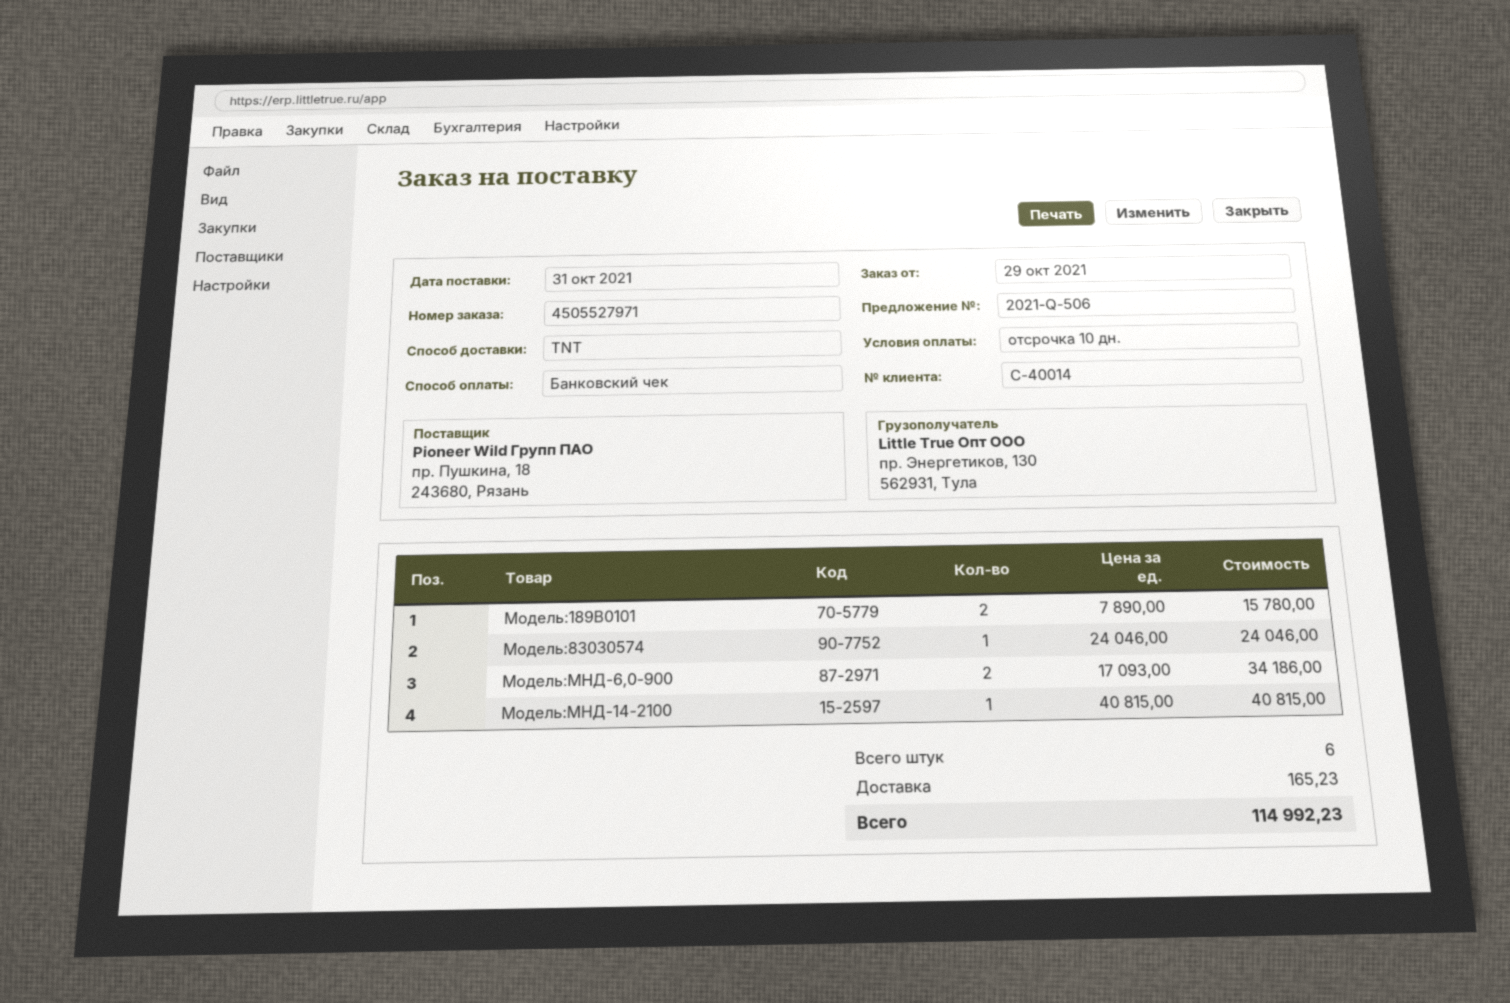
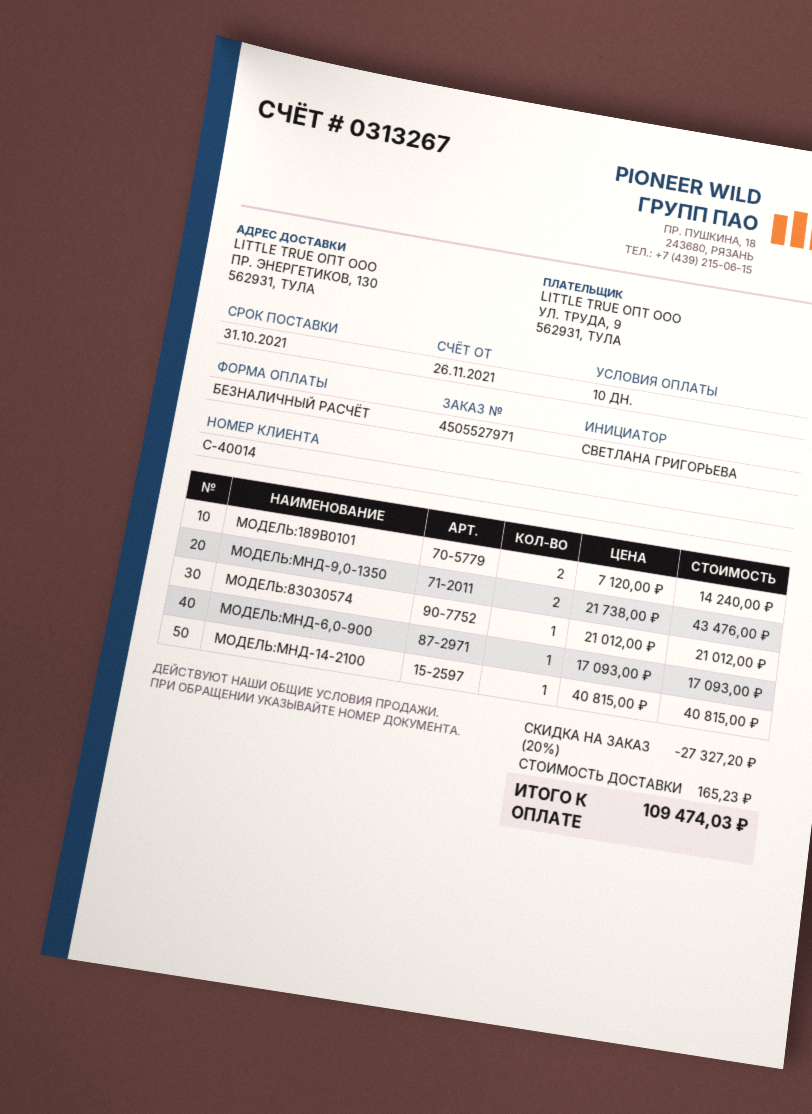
payment method: cheque -> bank transfer
Модель:189B0101: 2 x 7890.00 = 15780.00 -> 2 x 7120.00 = 14240.00
Модель:83030574: 1 x 24046.00 = 24046.00 -> 1 x 21012.00 = 21012.00
Модель:МНД-6,0-900: 2 x 17093.00 = 34186.00 -> 1 x 17093.00 = 17093.00
МОДЕЛЬ:МНД-9,0-1350: none -> 2 x 21738.00 = 43476.00
discount: none -> 20% = 27327.20
total: 114992.23 -> 109474.03

